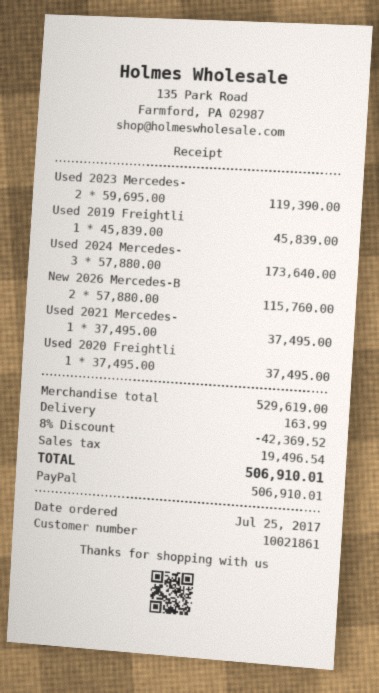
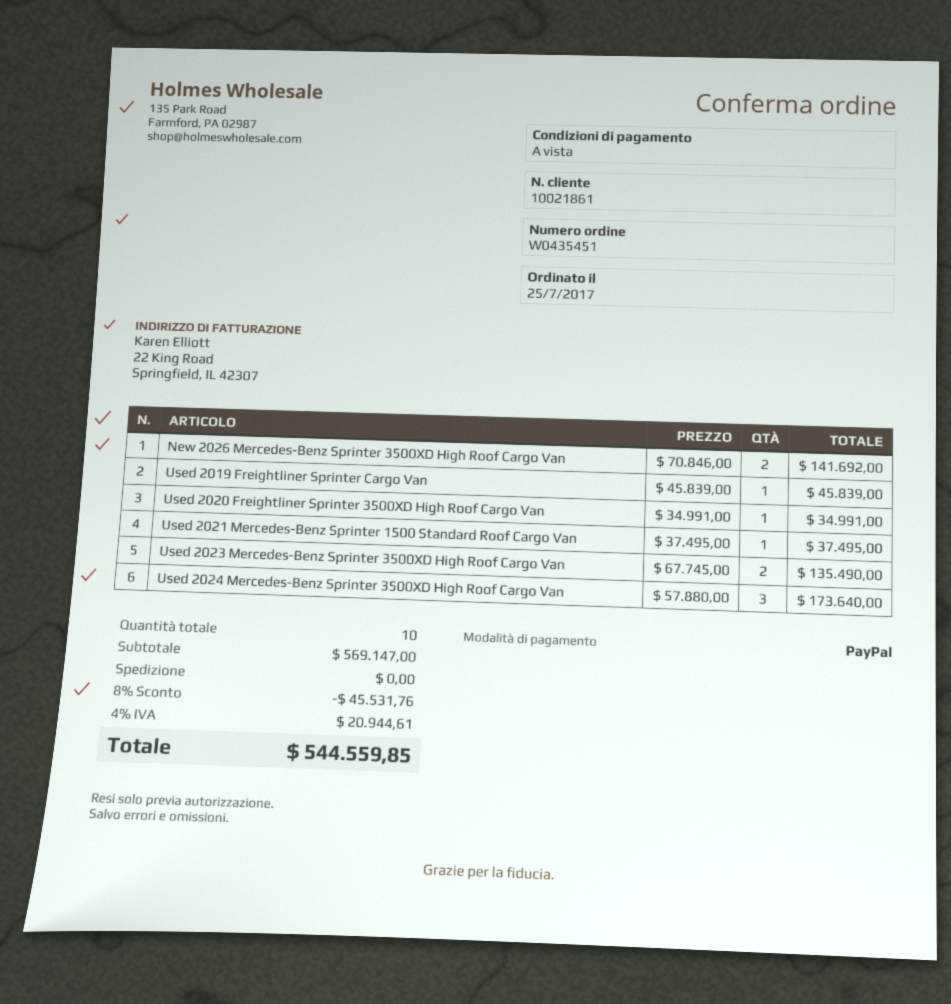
Used 2023 Mercedes-: 2 x 59695.00 = 119390.00 -> 2 x 67745.00 = 135490.00
New 2026 Mercedes-B: 2 x 57880.00 = 115760.00 -> 2 x 70846.00 = 141692.00
Used 2020 Freightli: 1 x 37495.00 = 37495.00 -> 1 x 34991.00 = 34991.00
subtotal: 529619.00 -> 569147.00
discount: 8% = 42369.52 -> 8% = 45531.76
shipping: 163.99 -> 0.00
tax: 19496.54 -> 20944.61
total: 506910.01 -> 544559.85

